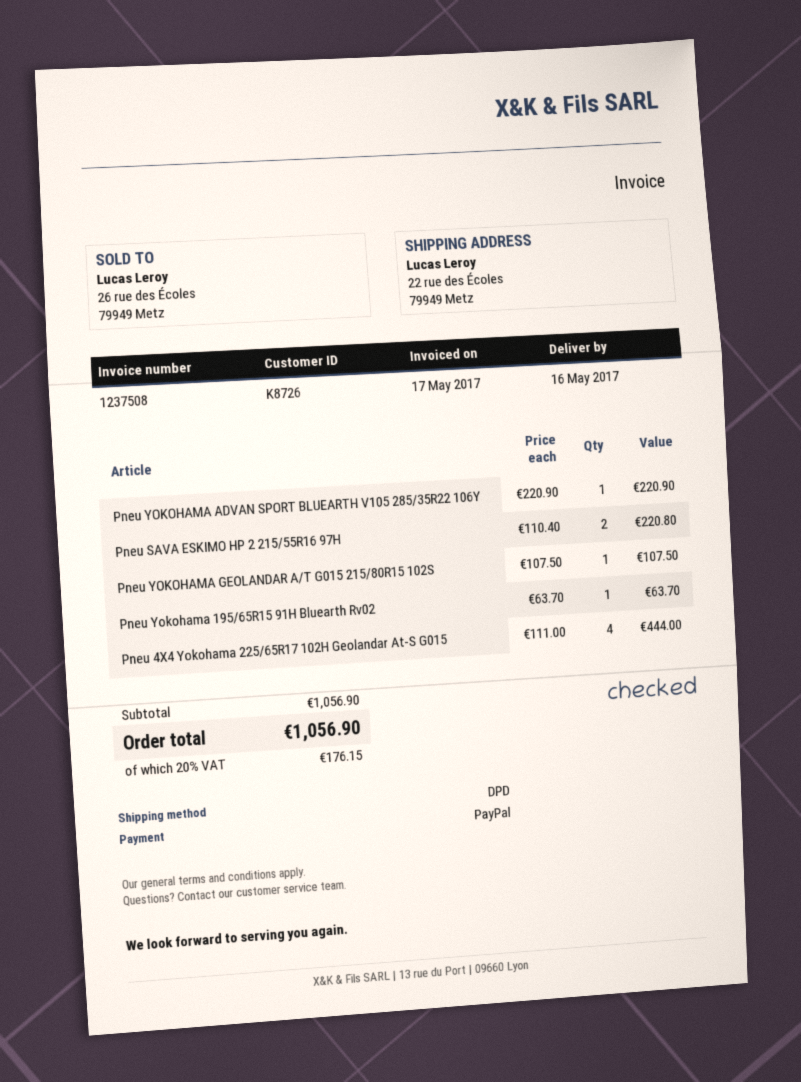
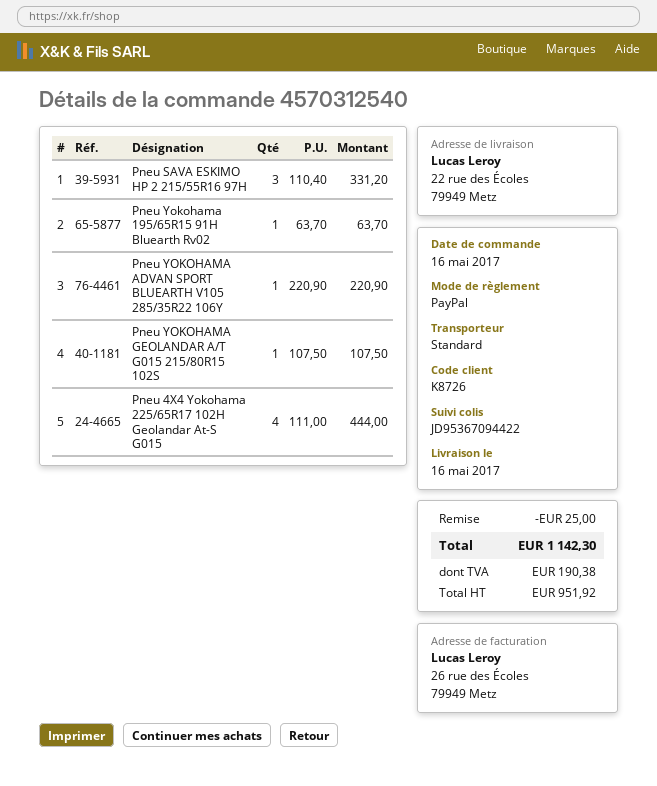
shipping method: DPD -> standard
Pneu SAVA ESKIMO HP 2 215/55R16 97H: 2 x 110.40 = 220.80 -> 3 x 110.40 = 331.20
discount: none -> 25.00
tax: 176.15 -> 190.38
total: 1056.90 -> 1142.30

